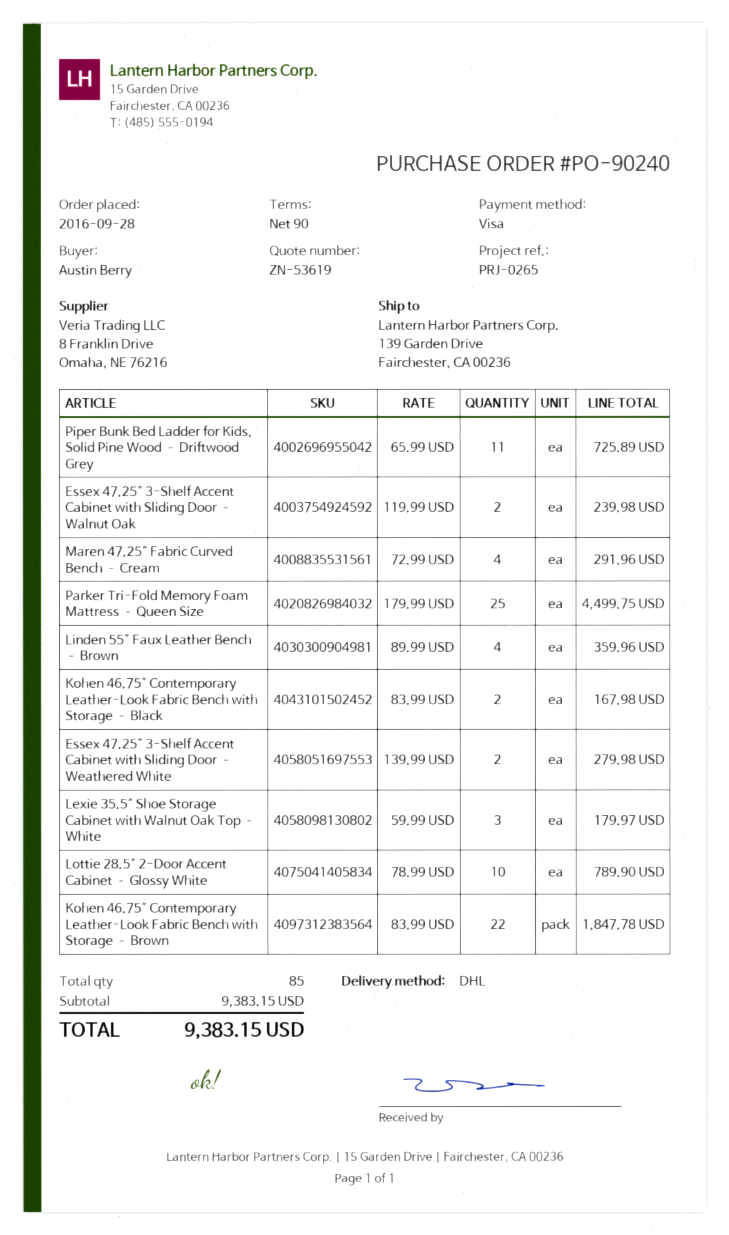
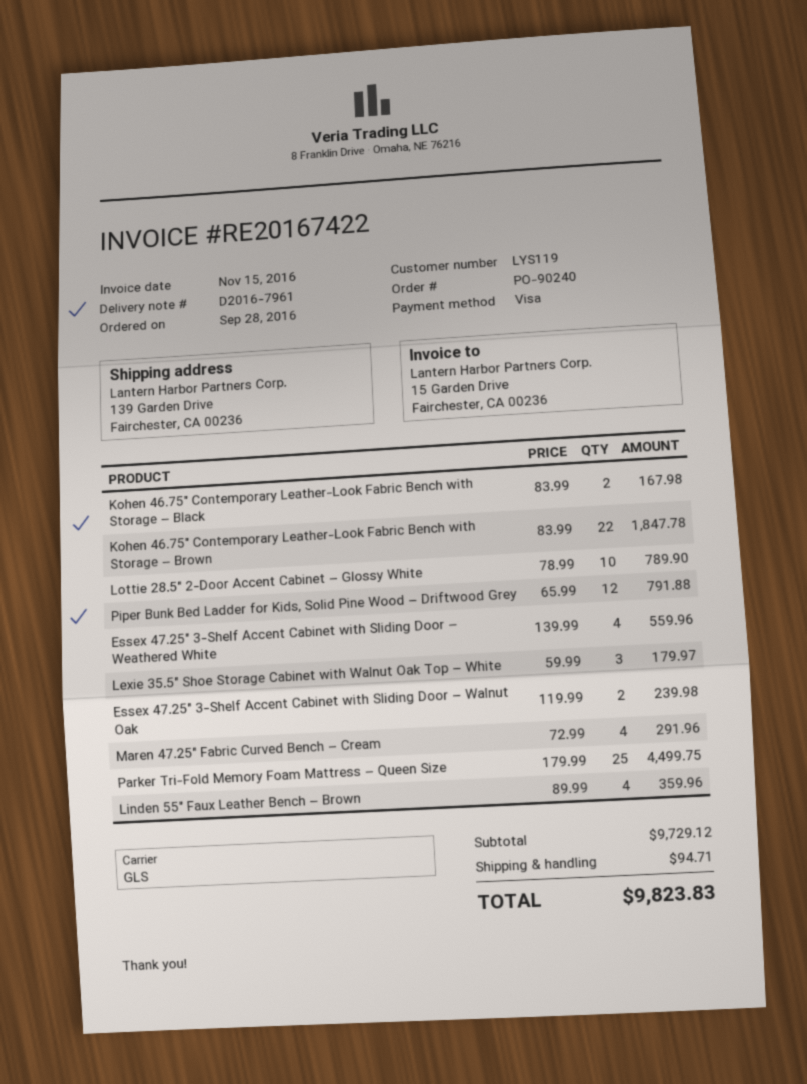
shipping method: DHL -> GLS
Piper Bunk Bed Ladder for Kids, Solid Pine Wood – Driftwood Grey: 11 x 65.99 = 725.89 -> 12 x 65.99 = 791.88
Essex 47.25″ 3-Shelf Accent Cabinet with Sliding Door – Weathered White: 2 x 139.99 = 279.98 -> 4 x 139.99 = 559.96
subtotal: 9383.15 -> 9729.12
shipping: none -> 94.71
total: 9383.15 -> 9823.83

